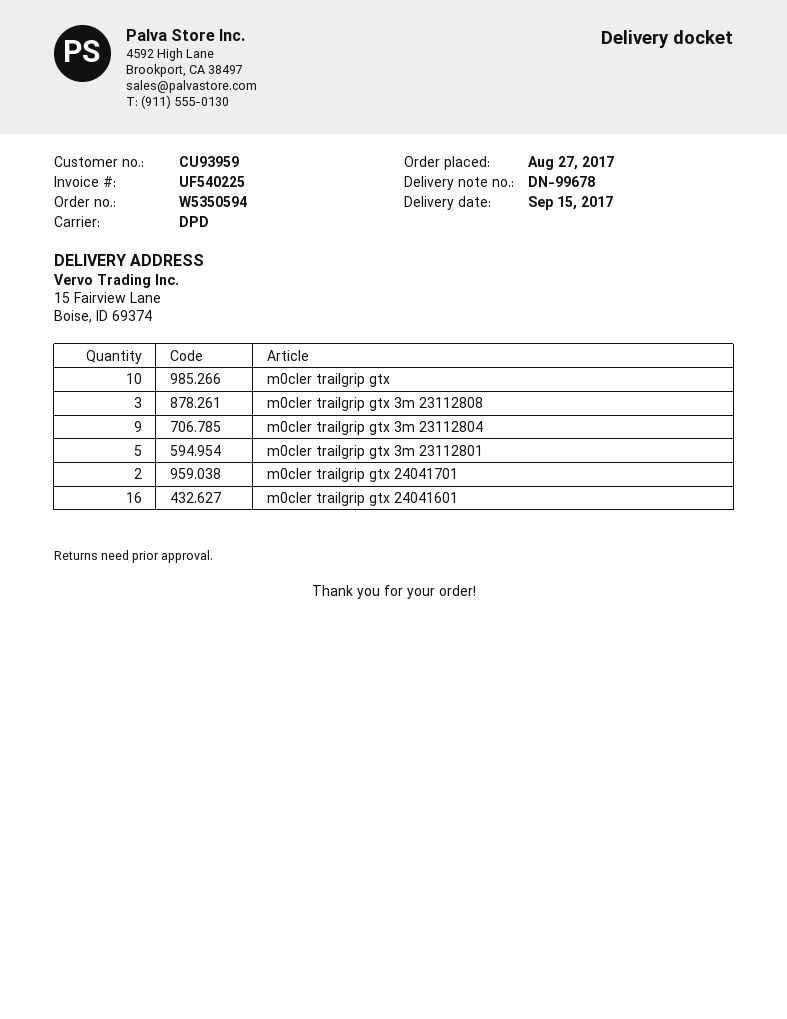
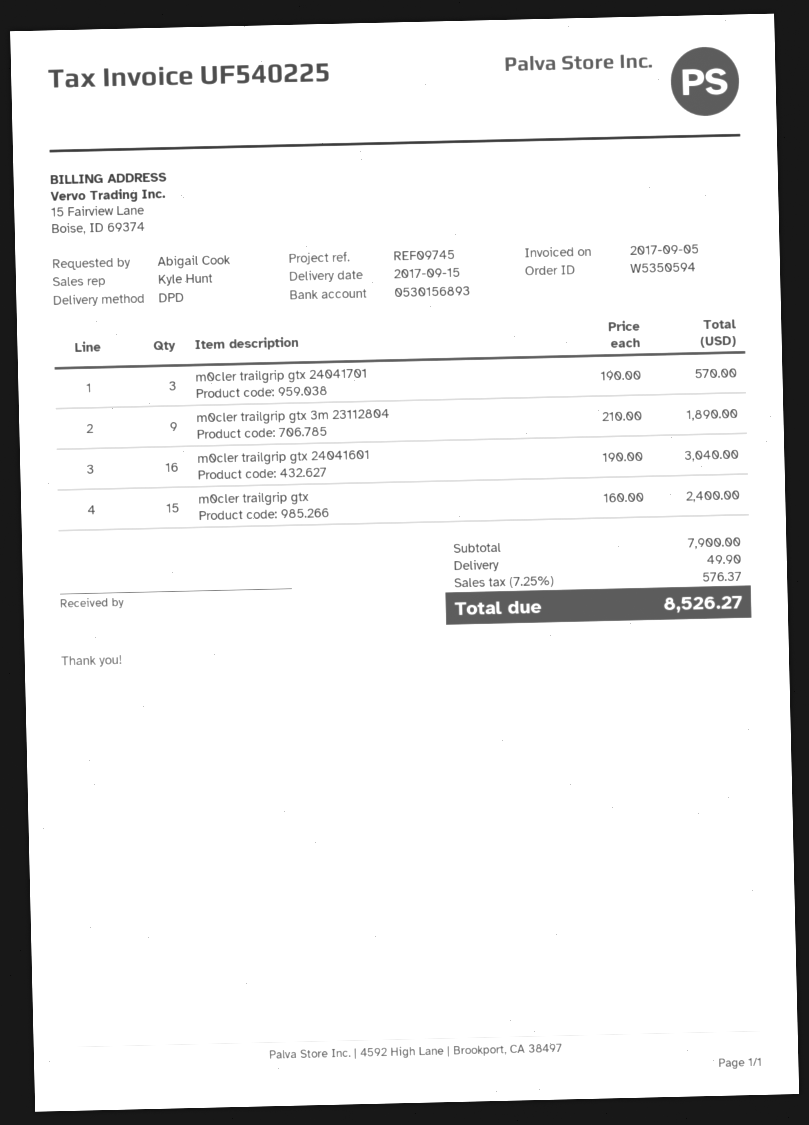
m0cler trailgrip gtx: 10 -> 15
m0cler trailgrip gtx 3m 23112808: 3 -> none
m0cler trailgrip gtx 3m 23112801: 5 -> none
m0cler trailgrip gtx 24041701: 2 -> 3

